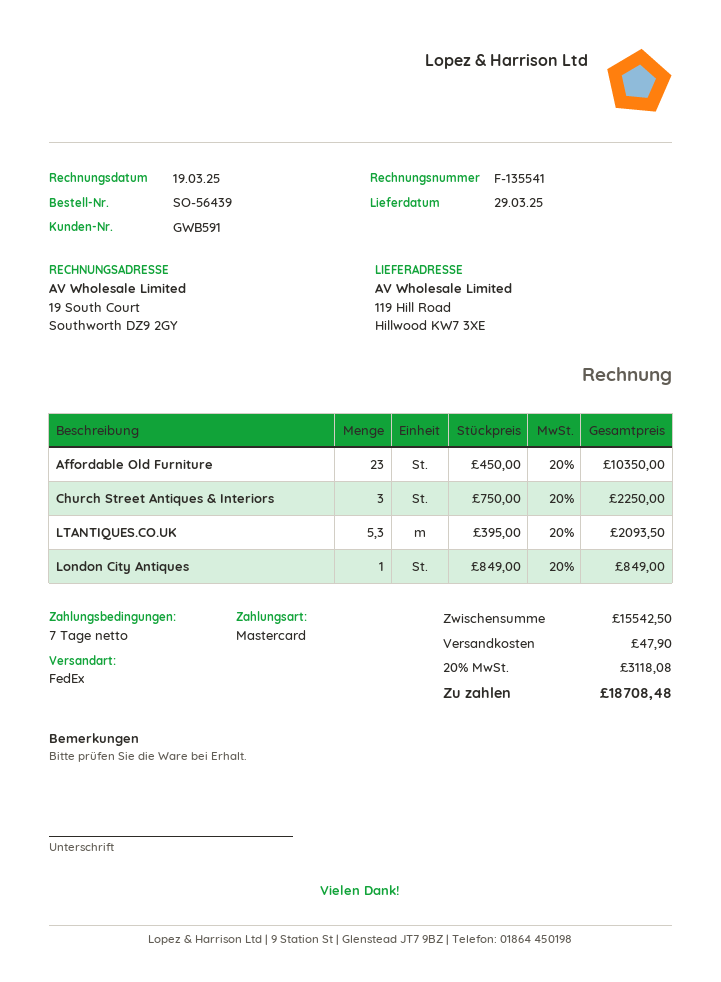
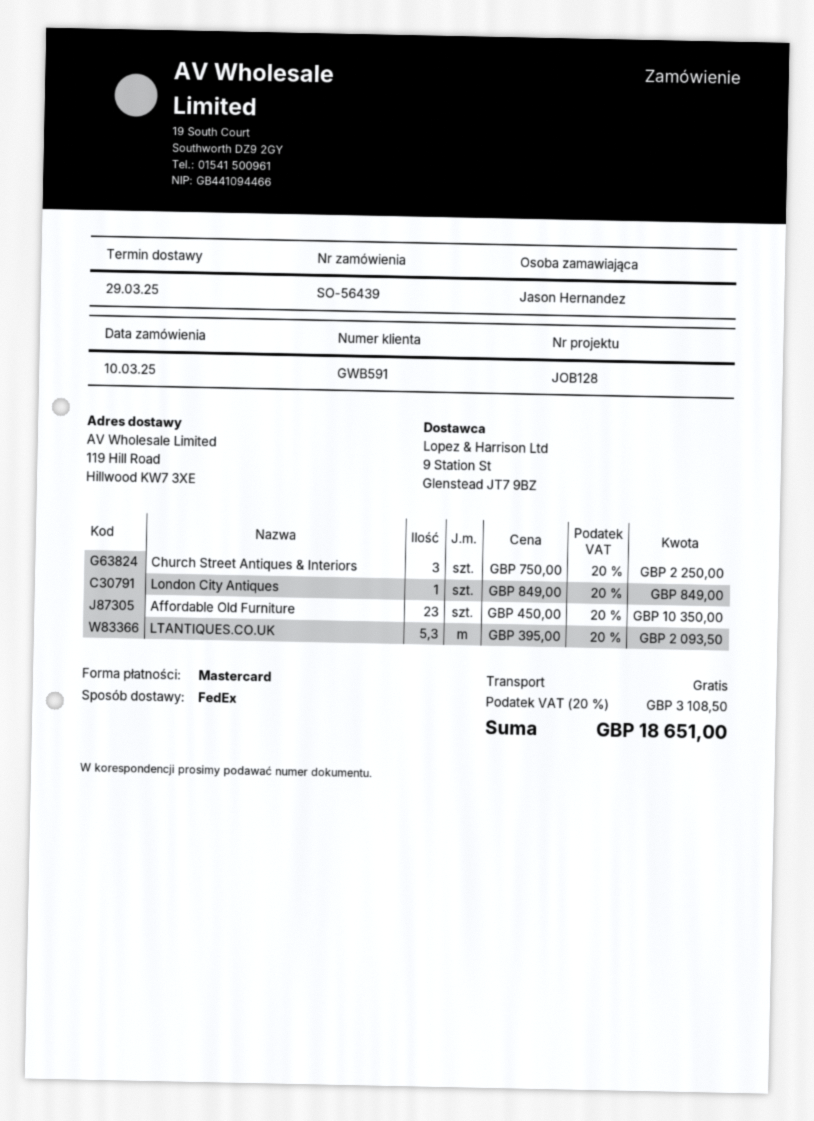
shipping: 47.90 -> 0.00
tax: 20% = 3118.08 -> 20% = 3108.50
total: 18708.48 -> 18651.00

